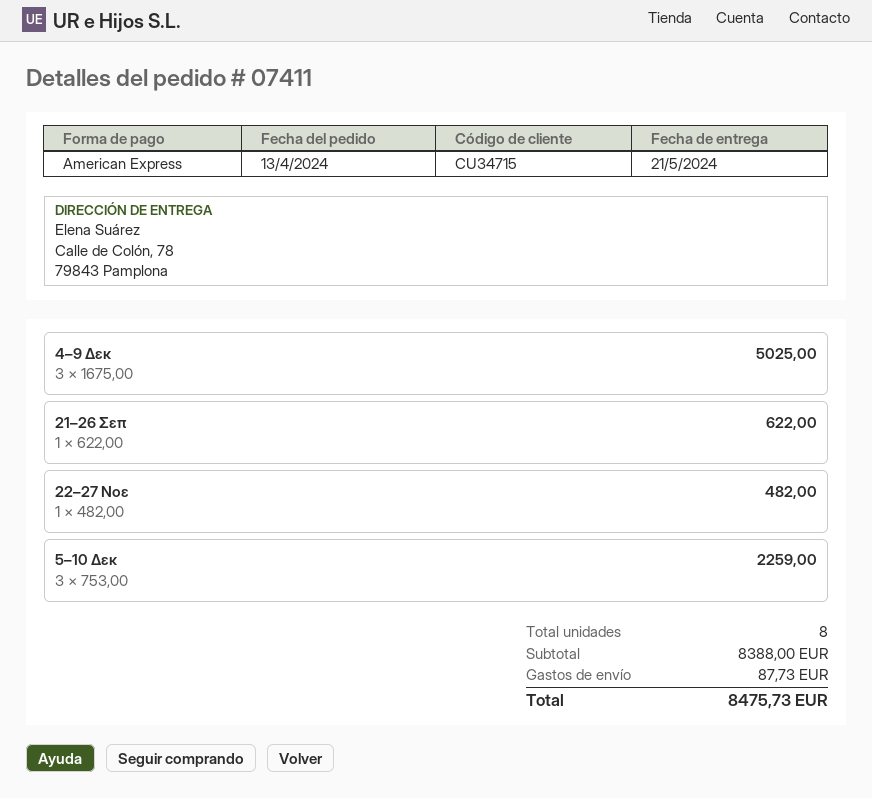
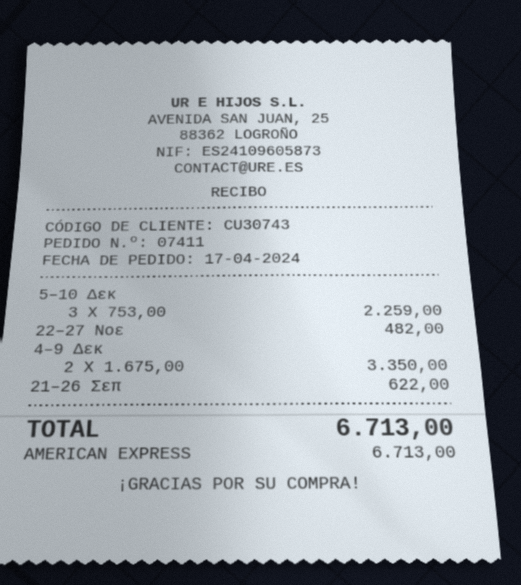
order date: 2024-04-13 -> 2024-04-17
customer number: CU34715 -> CU30743
4–9 Δεκ: 3 x 1675.00 = 5025.00 -> 2 x 1675.00 = 3350.00
shipping: 87.73 -> none
total: 8475.73 -> 6713.00

